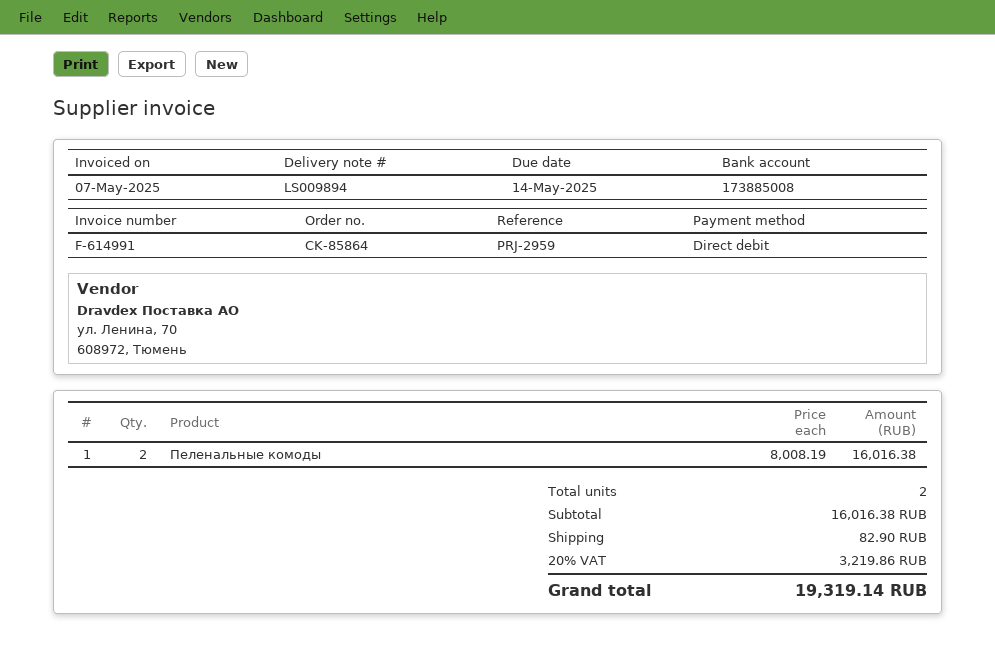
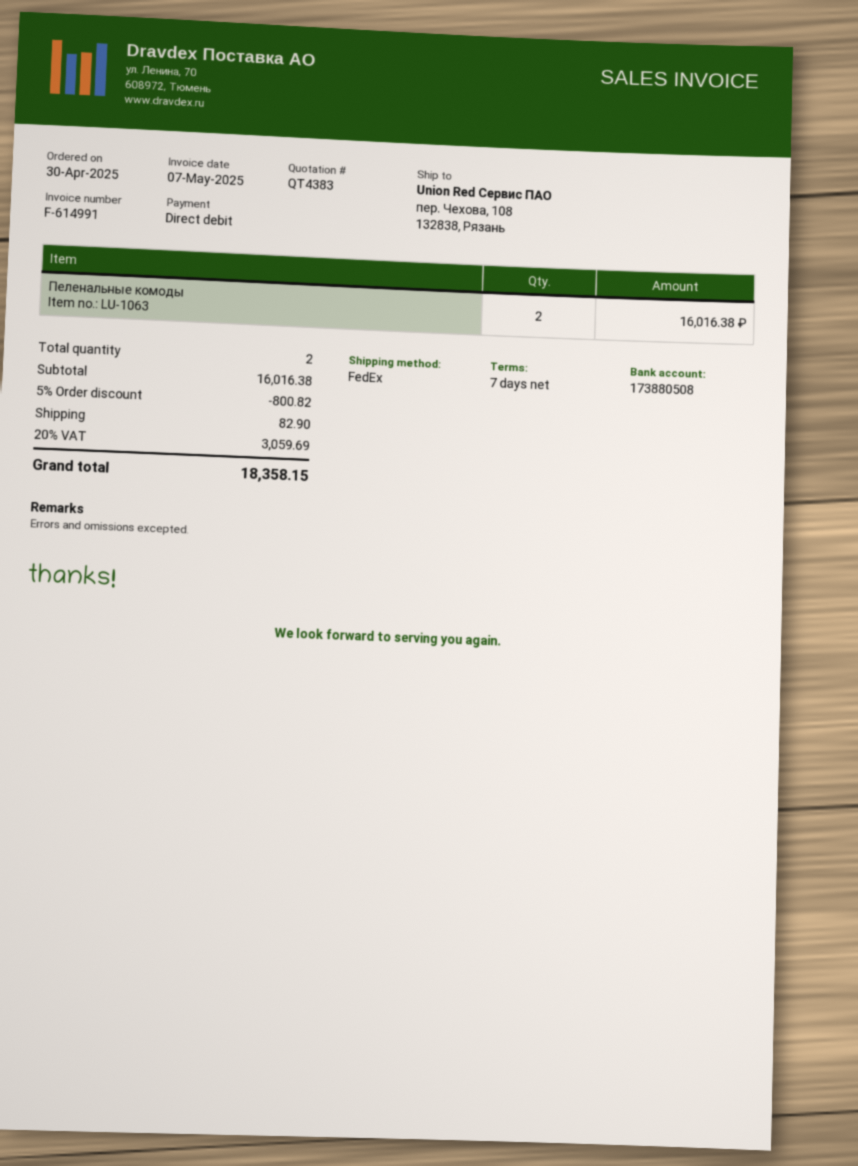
bank account: 173885008 -> 173880508
discount: none -> 5% = 800.82
tax: 20% = 3219.86 -> 20% = 3059.69
total: 19319.14 -> 18358.15

